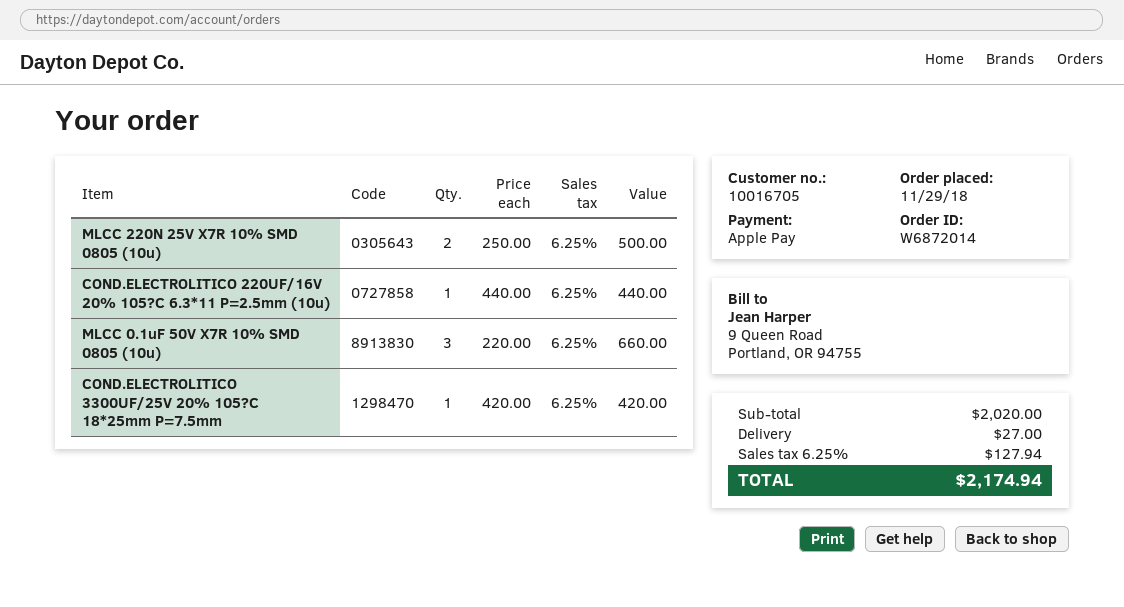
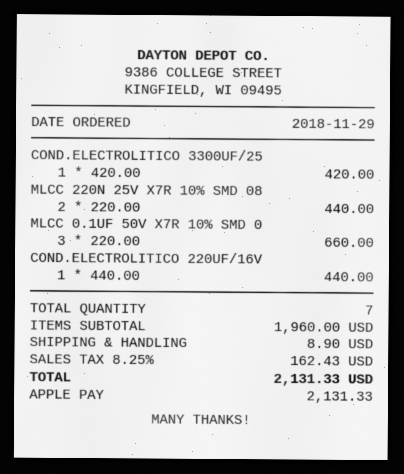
MLCC 220N 25V X7R 10% SMD 0805 (10u): 2 x 250.00 = 500.00 -> 2 x 220.00 = 440.00
subtotal: 2020.00 -> 1960.00
shipping: 27.00 -> 8.90
tax: 6.25% = 127.94 -> 8.25% = 162.43
total: 2174.94 -> 2131.33

